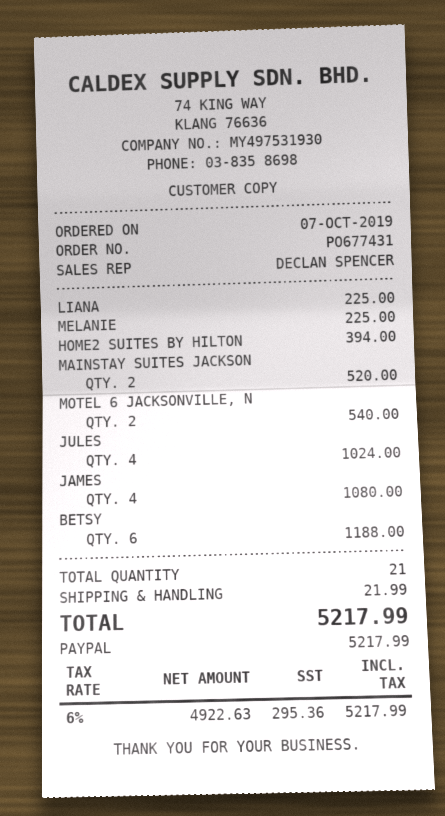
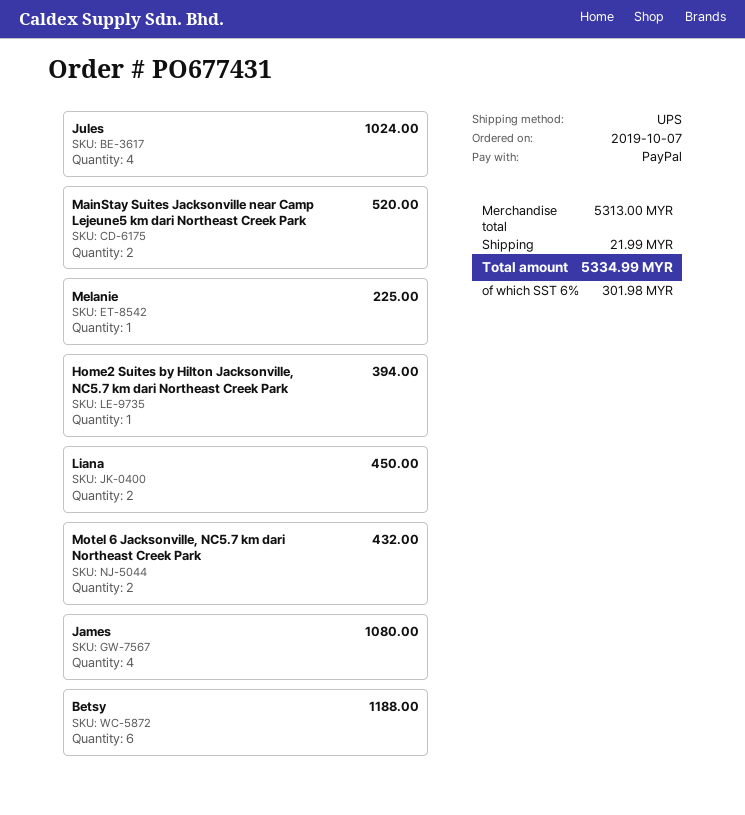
LIANA: 1 for 225.00 -> 2 for 450.00
MOTEL 6 JACKSONVILLE, N: 2 for 540.00 -> 2 for 432.00
tax: 6% = 295.36 -> 6% = 301.98
total: 5217.99 -> 5334.99

